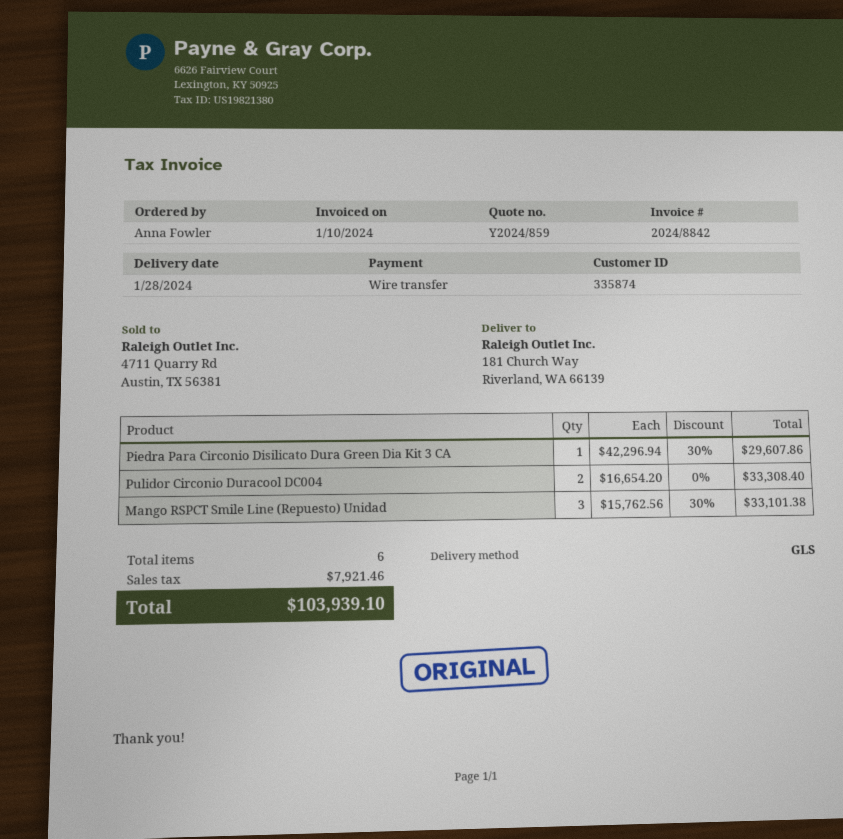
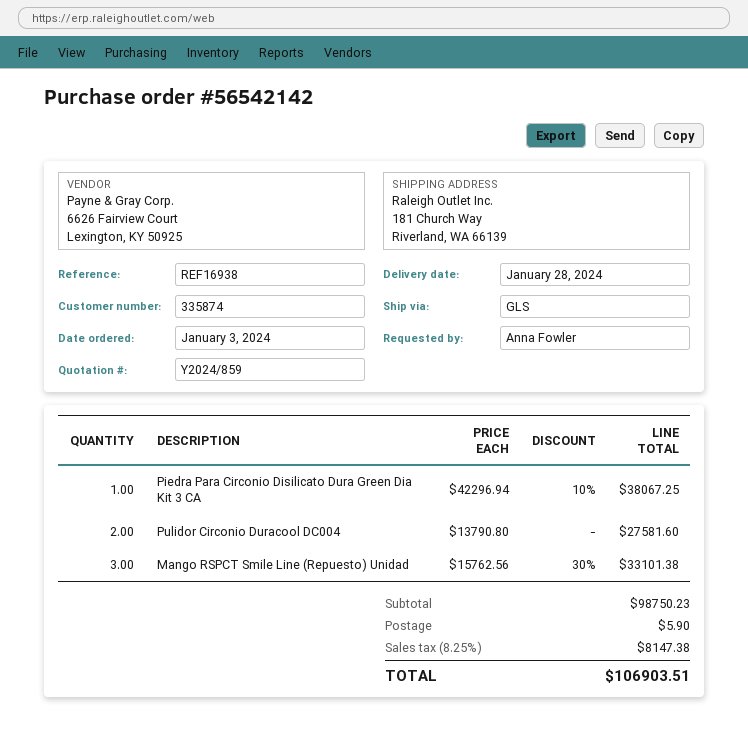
Piedra Para Circonio Disilicato Dura Green Dia Kit 3 CA: 1 x 42296.94 - 30% = 29607.86 -> 1 x 42296.94 - 10% = 38067.25
Pulidor Circonio Duracool DC004: 2 x 16654.20 = 33308.40 -> 2 x 13790.80 = 27581.60
shipping: none -> 5.90
tax: 7921.46 -> 8147.38
total: 103939.10 -> 106903.51

